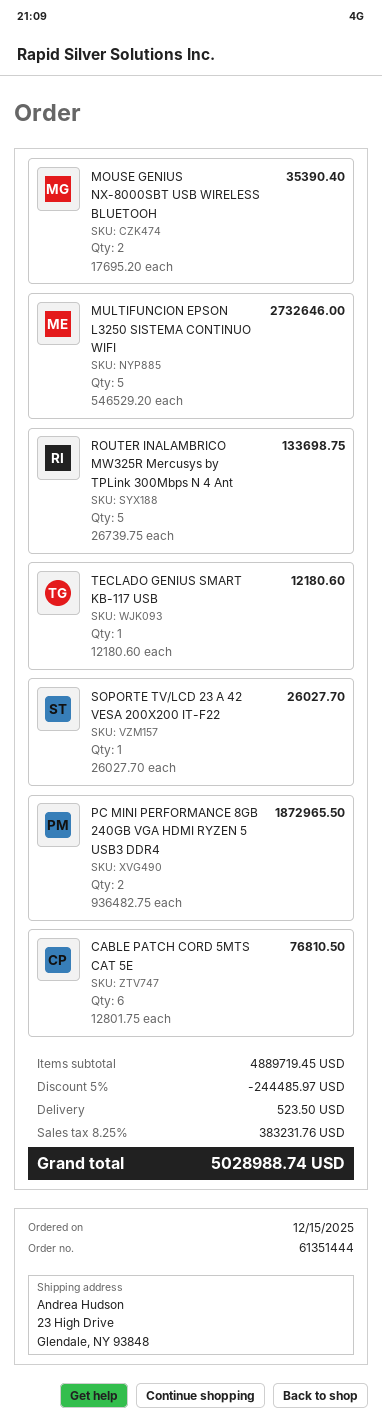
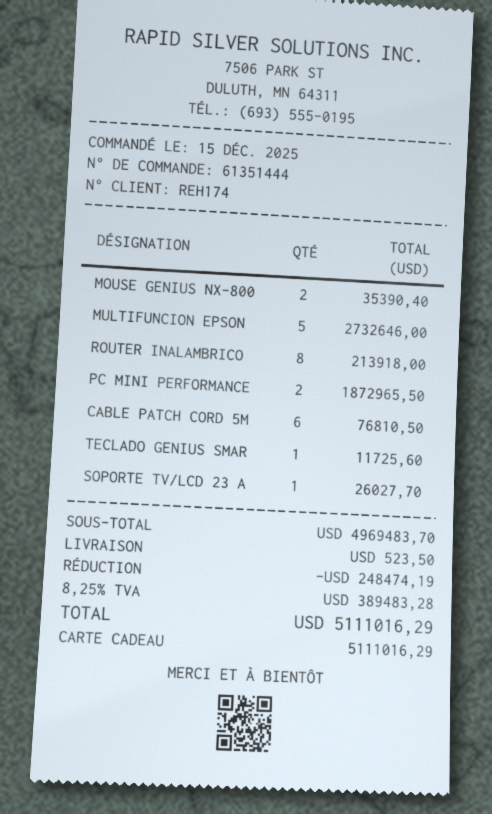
ROUTER INALAMBRICO MW325R Mercusys by TPLink 300Mbps N 4 Ant: 5 for 133698.75 -> 8 for 213918.00
TECLADO GENIUS SMART KB-117 USB: 1 for 12180.60 -> 1 for 11725.60
subtotal: 4889719.45 -> 4969483.70
discount: 244485.97 -> 248474.19
tax: 8.25% = 383231.76 -> 8.25% = 389483.28
total: 5028988.74 -> 5111016.29

